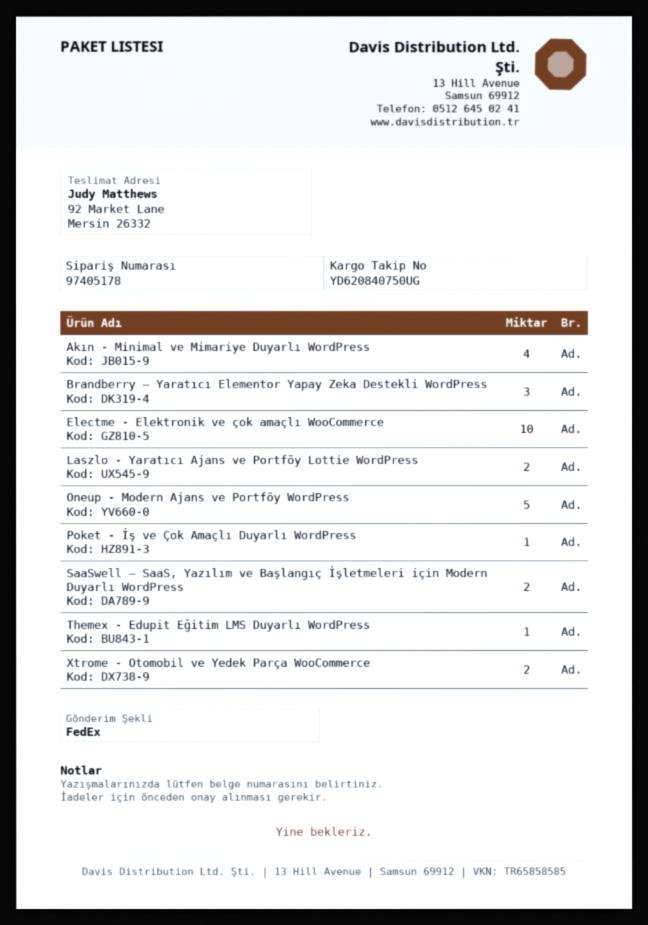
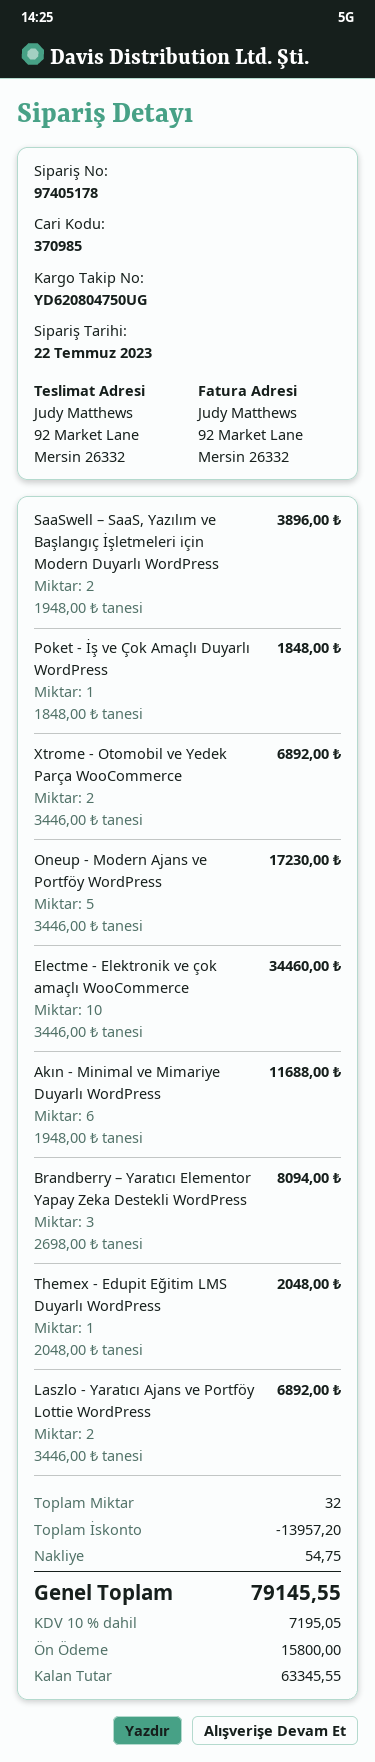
tracking number: YD620840750UG -> YD620804750UG
Akın - Minimal ve Mimariye Duyarlı WordPress: 4 -> 6

